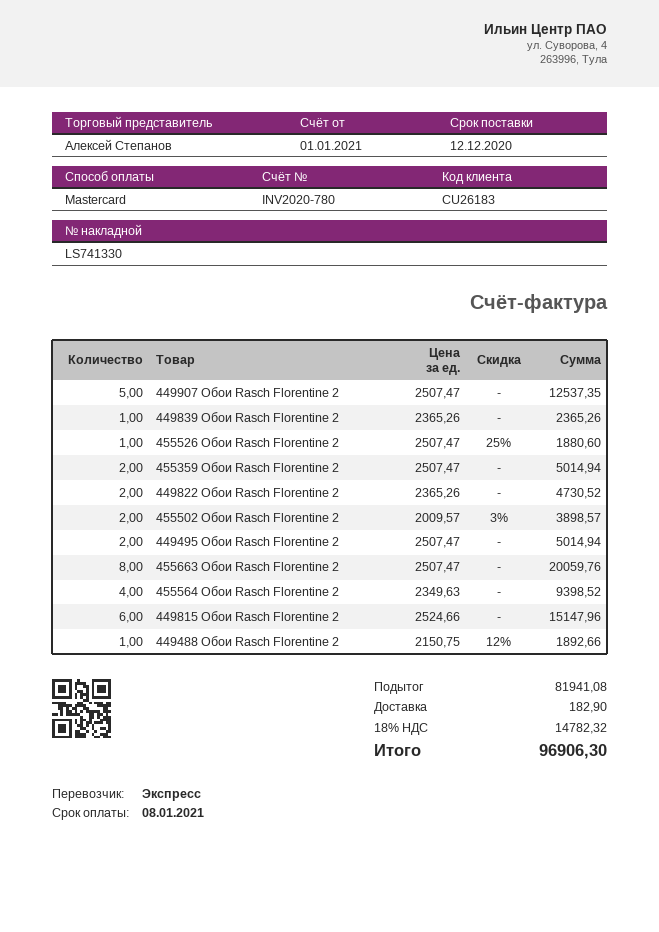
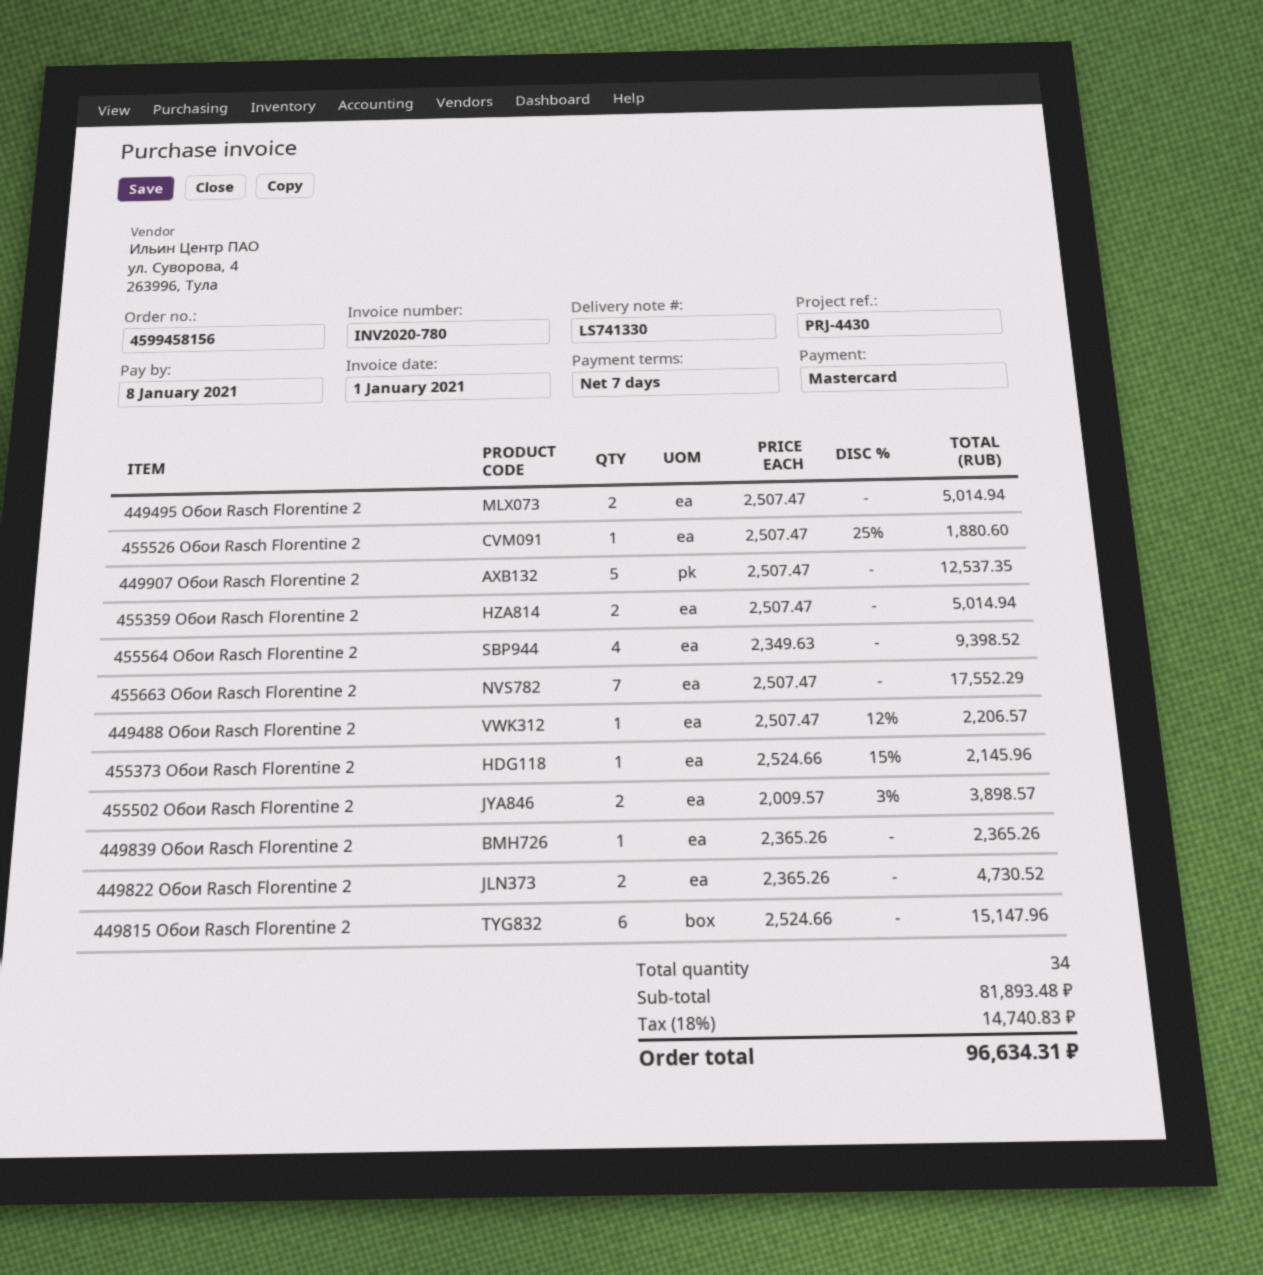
455663 Обои Rasch Florentine 2: 8 x 2507.47 = 20059.76 -> 7 x 2507.47 = 17552.29
449488 Обои Rasch Florentine 2: 1 x 2150.75 - 12% = 1892.66 -> 1 x 2507.47 - 12% = 2206.57
455373 Обои Rasch Florentine 2: none -> 1 x 2524.66 - 15% = 2145.96
subtotal: 81941.08 -> 81893.48
shipping: 182.90 -> none
tax: 18% = 14782.32 -> 18% = 14740.83
total: 96906.30 -> 96634.31

